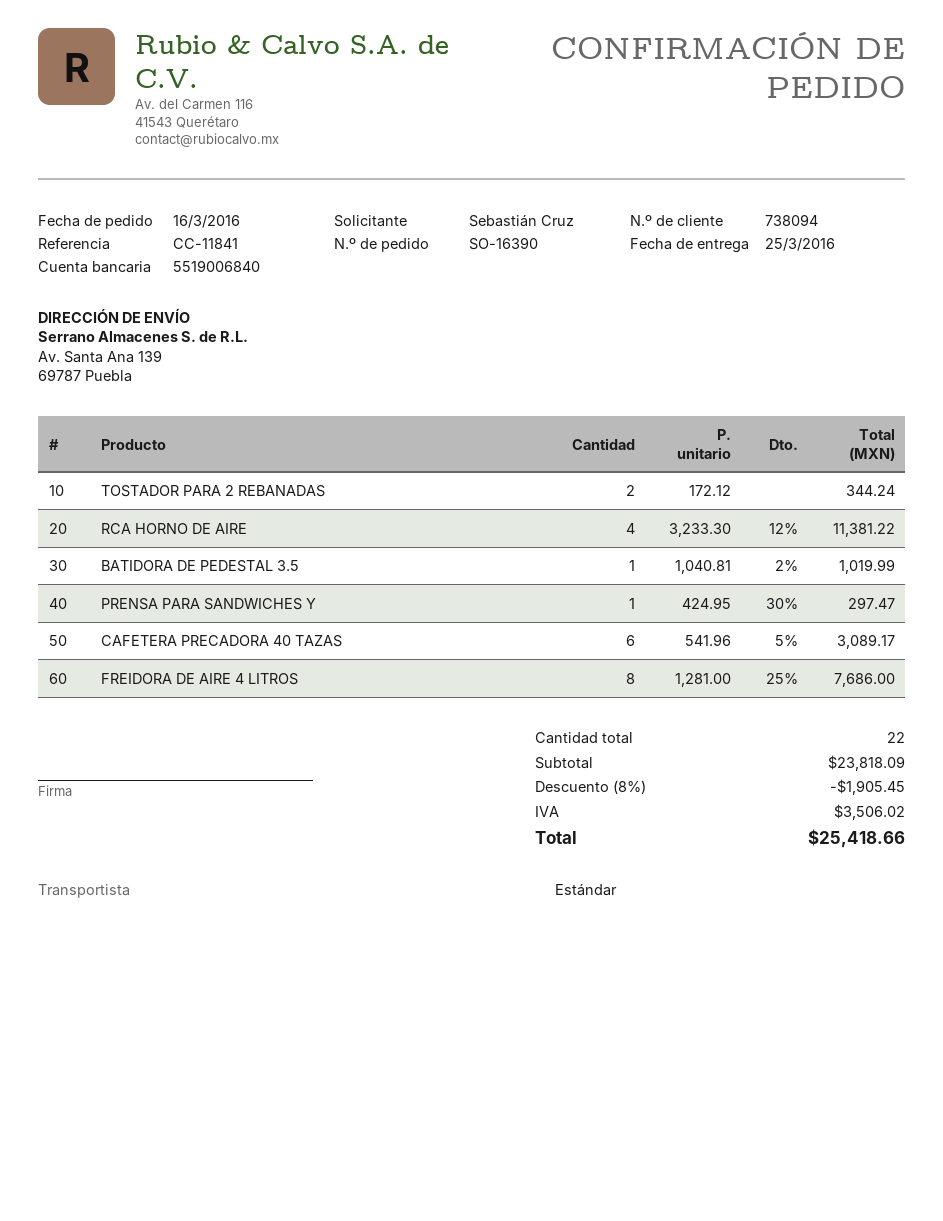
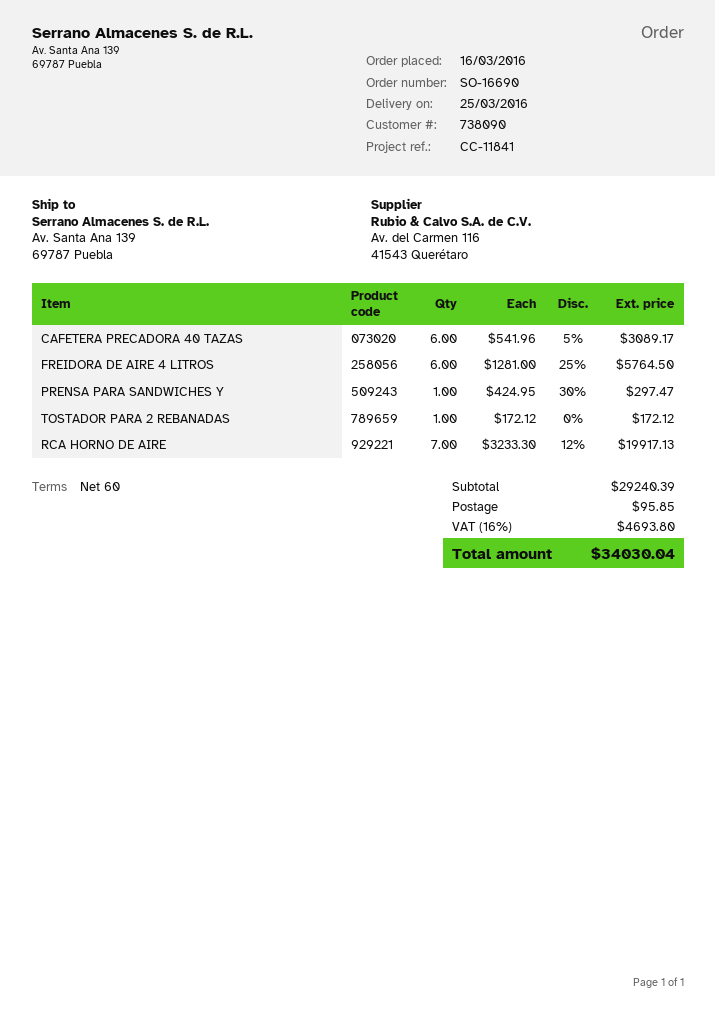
order number: SO-16390 -> SO-16690
customer number: 738094 -> 738090
TOSTADOR PARA 2 REBANADAS: 2 x 172.12 = 344.24 -> 1 x 172.12 = 172.12
RCA HORNO DE AIRE: 4 x 3233.30 - 12% = 11381.22 -> 7 x 3233.30 - 12% = 19917.13
BATIDORA DE PEDESTAL 3.5: 1 x 1040.81 - 2% = 1019.99 -> none
FREIDORA DE AIRE 4 LITROS: 8 x 1281.00 - 25% = 7686.00 -> 6 x 1281.00 - 25% = 5764.50
subtotal: 23818.09 -> 29240.39
discount: 8% = 1905.45 -> none
shipping: none -> 95.85
tax: 3506.02 -> 4693.80
total: 25418.66 -> 34030.04

